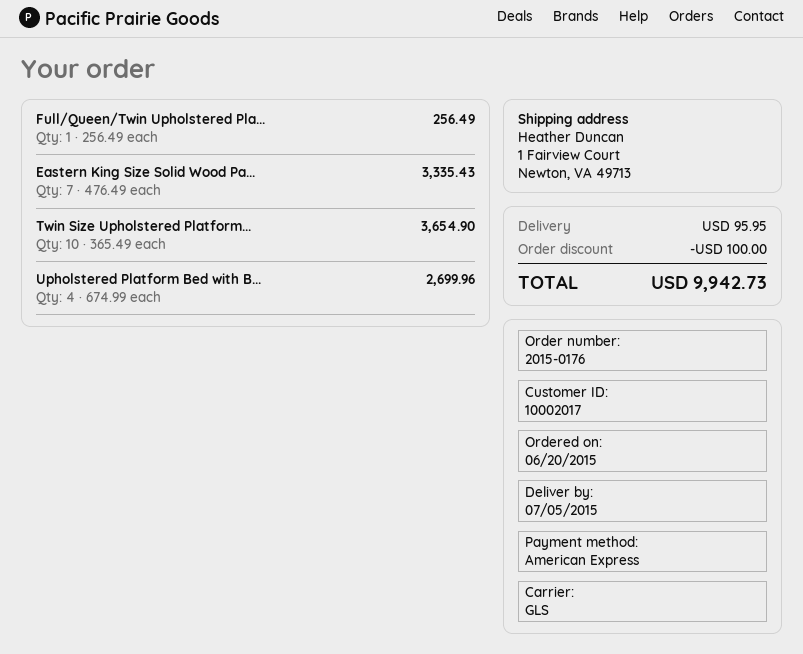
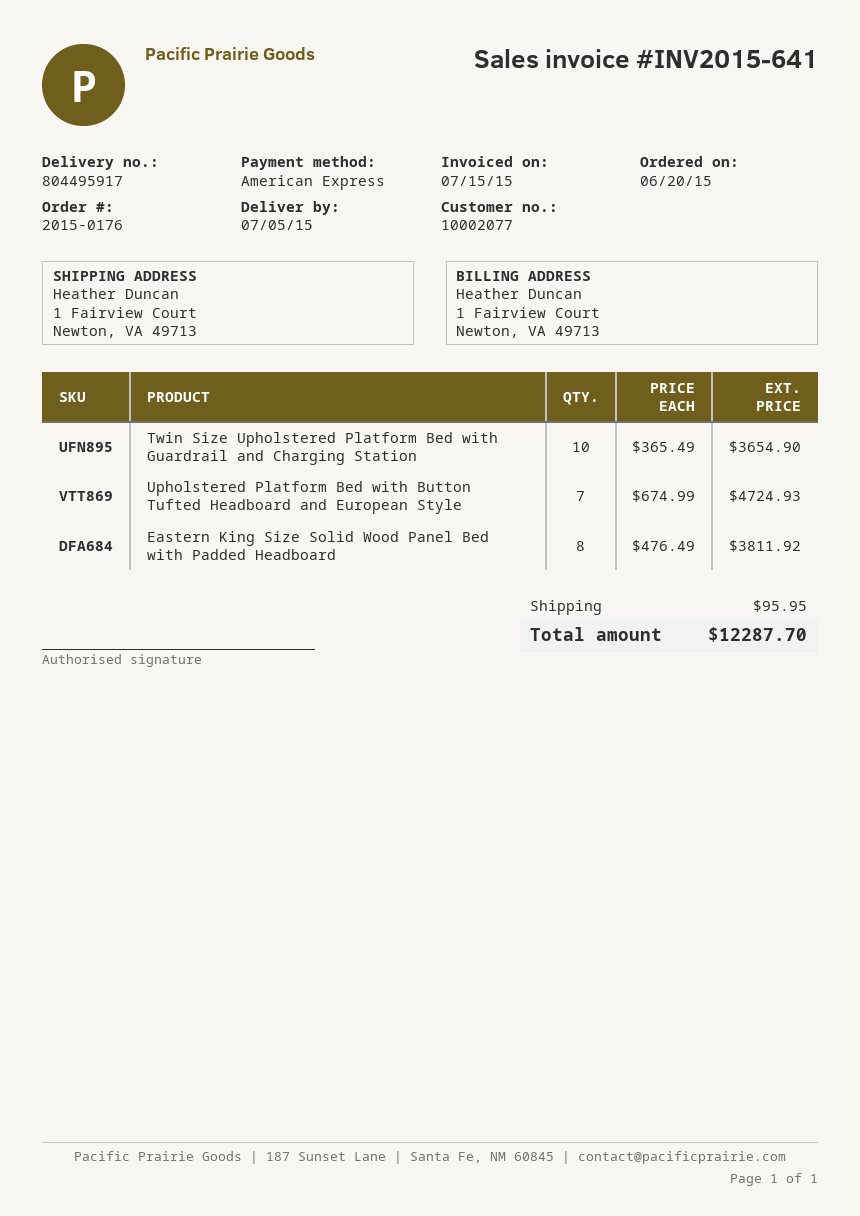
customer number: 10002017 -> 10002077
Full/Queen/Twin Upholstered Pla...: 1 x 256.49 = 256.49 -> none
Eastern King Size Solid Wood Pa...: 7 x 476.49 = 3335.43 -> 8 x 476.49 = 3811.92
Upholstered Platform Bed with B...: 4 x 674.99 = 2699.96 -> 7 x 674.99 = 4724.93
discount: 100.00 -> none
total: 9942.73 -> 12287.70

